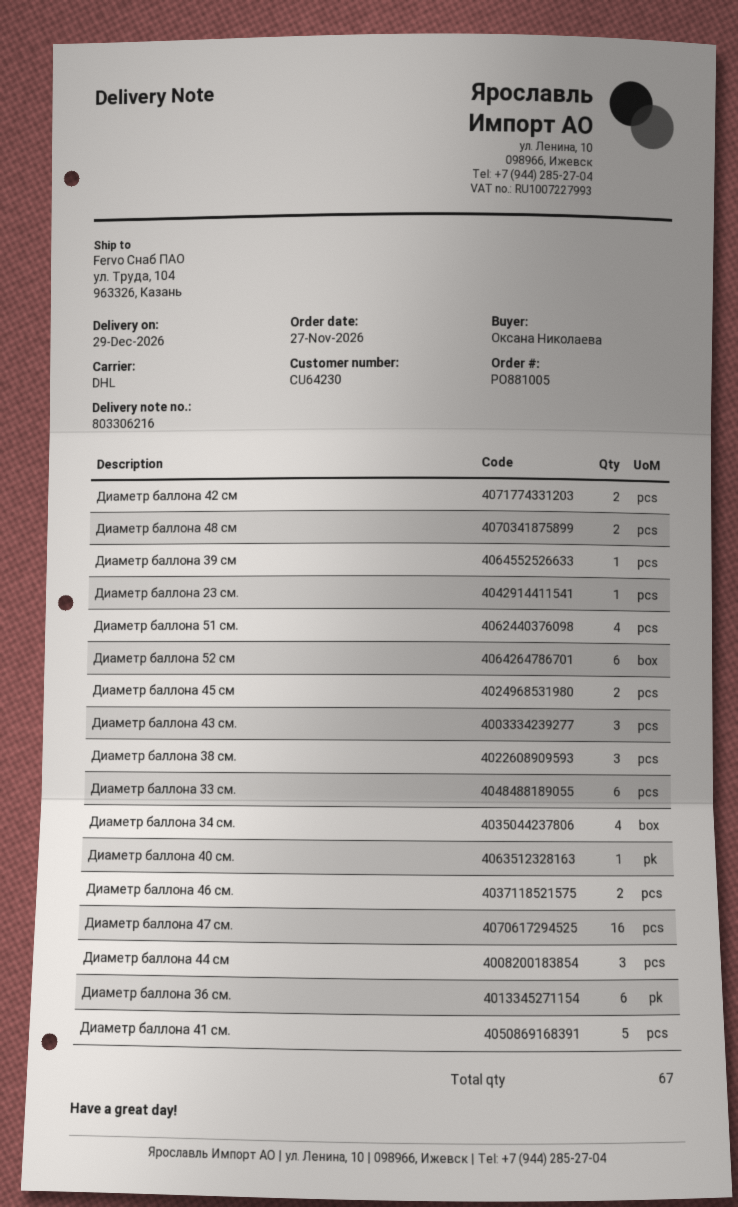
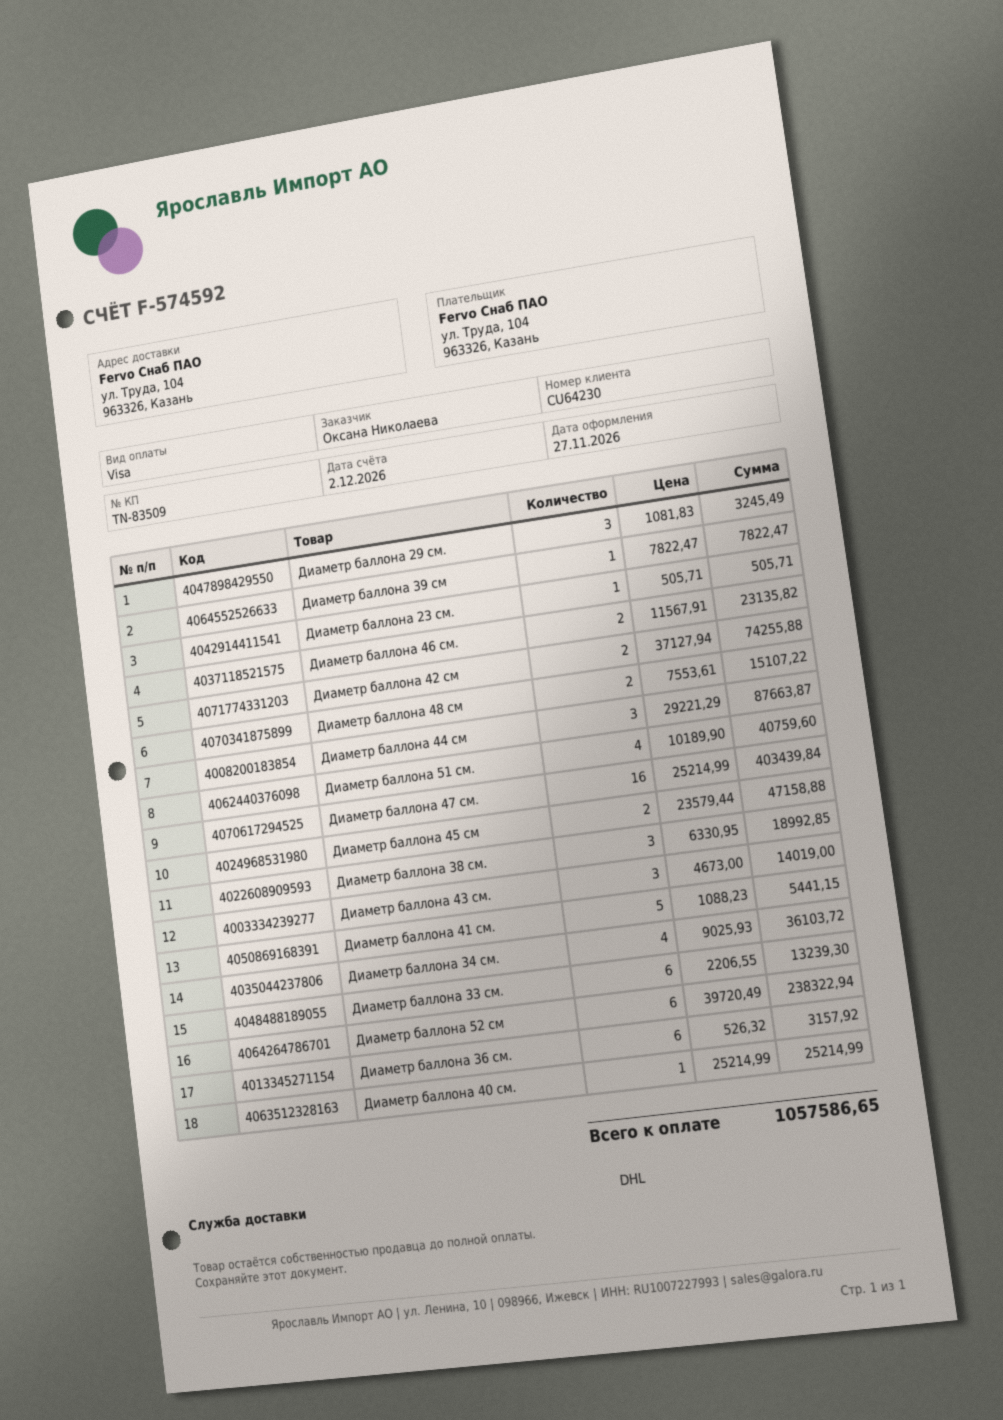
Диаметр баллона 29 см.: none -> 3

